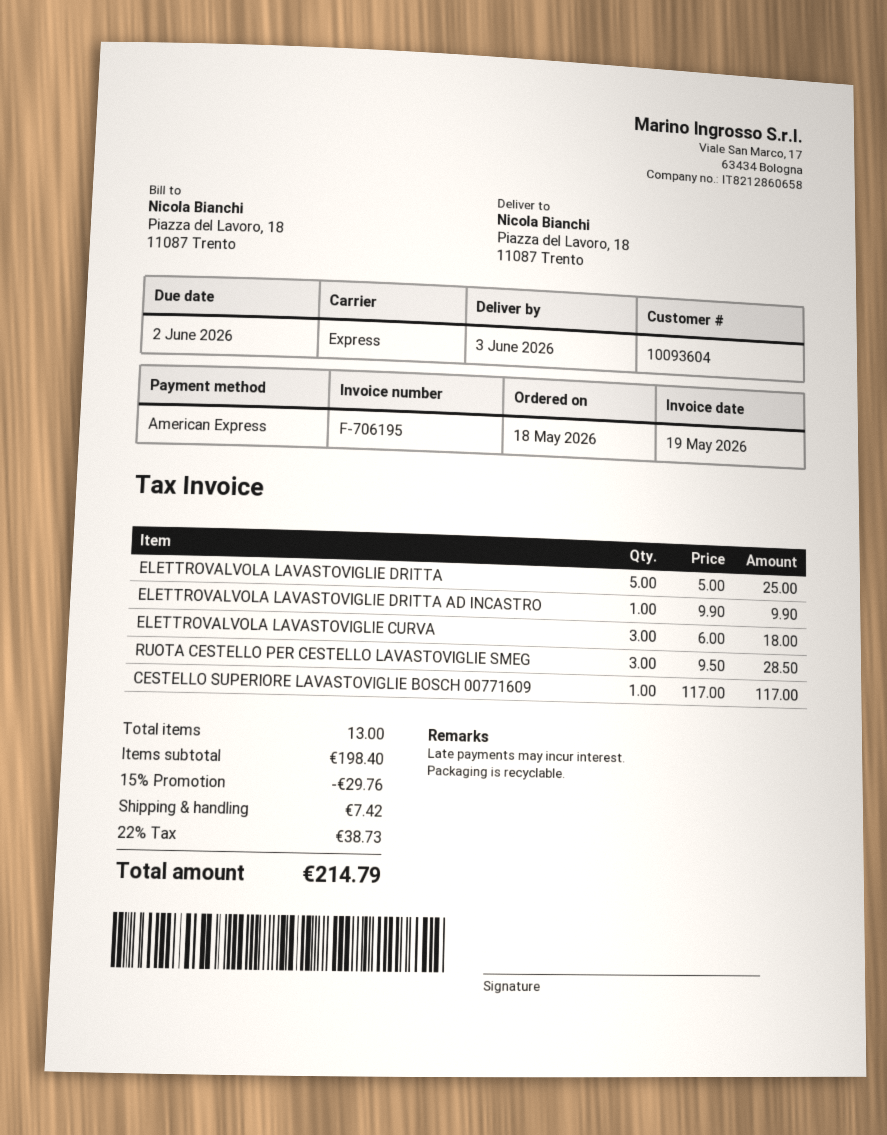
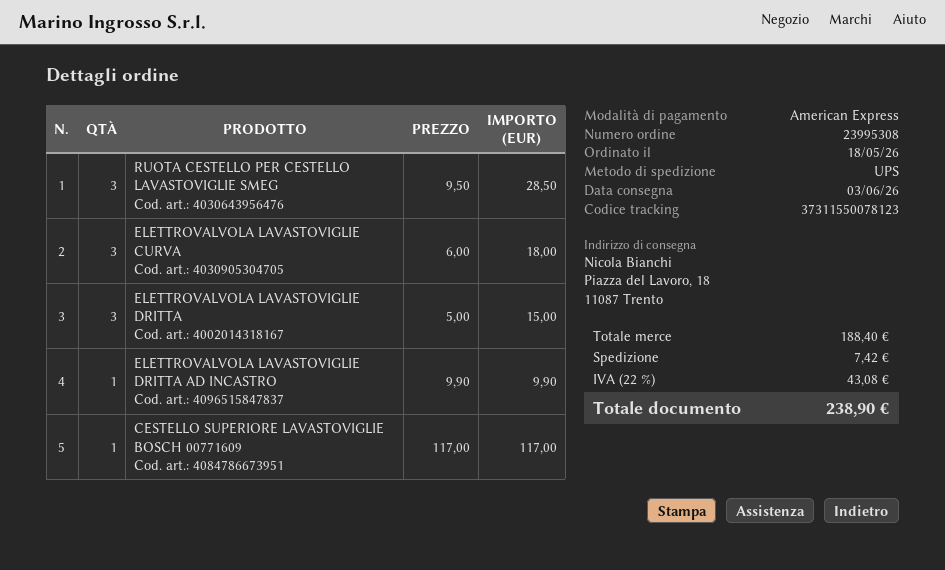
shipping method: express -> UPS
ELETTROVALVOLA LAVASTOVIGLIE DRITTA: 5 x 5.00 = 25.00 -> 3 x 5.00 = 15.00
subtotal: 198.40 -> 188.40
discount: 15% = 29.76 -> none
tax: 22% = 38.73 -> 22% = 43.08
total: 214.79 -> 238.90

